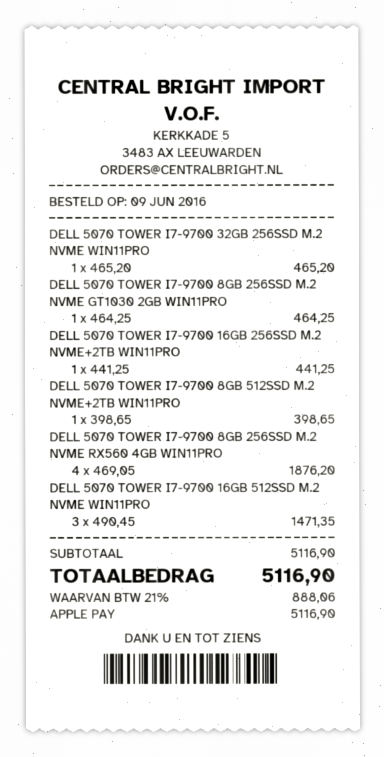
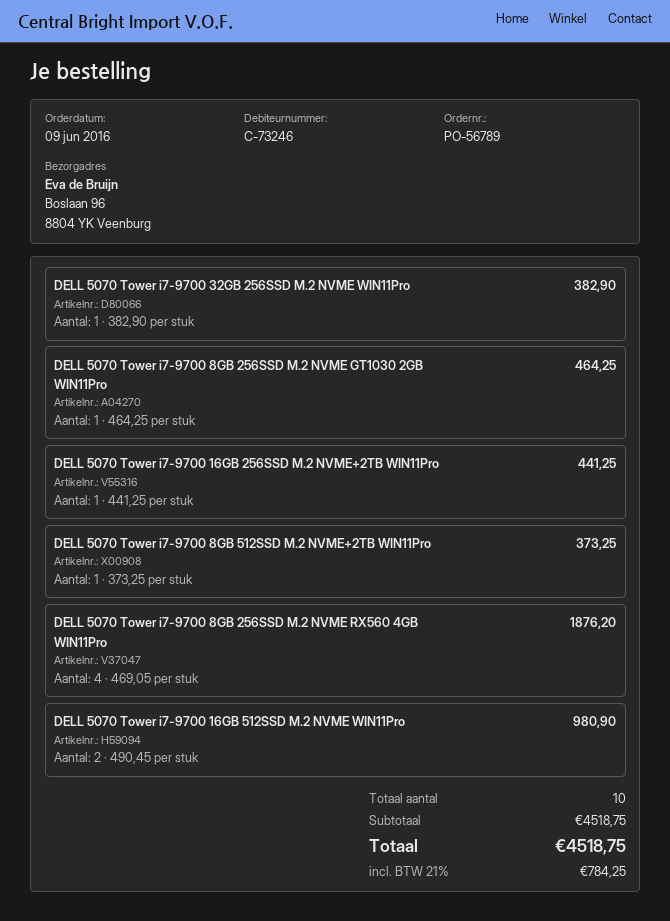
DELL 5070 TOWER I7-9700 32GB 256SSD M.2 NVME WIN11PRO: 1 x 465.20 = 465.20 -> 1 x 382.90 = 382.90
DELL 5070 TOWER I7-9700 8GB 512SSD M.2 NVME+2TB WIN11PRO: 1 x 398.65 = 398.65 -> 1 x 373.25 = 373.25
DELL 5070 TOWER I7-9700 16GB 512SSD M.2 NVME WIN11PRO: 3 x 490.45 = 1471.35 -> 2 x 490.45 = 980.90
subtotal: 5116.90 -> 4518.75
tax: 21% = 888.06 -> 21% = 784.25
total: 5116.90 -> 4518.75

